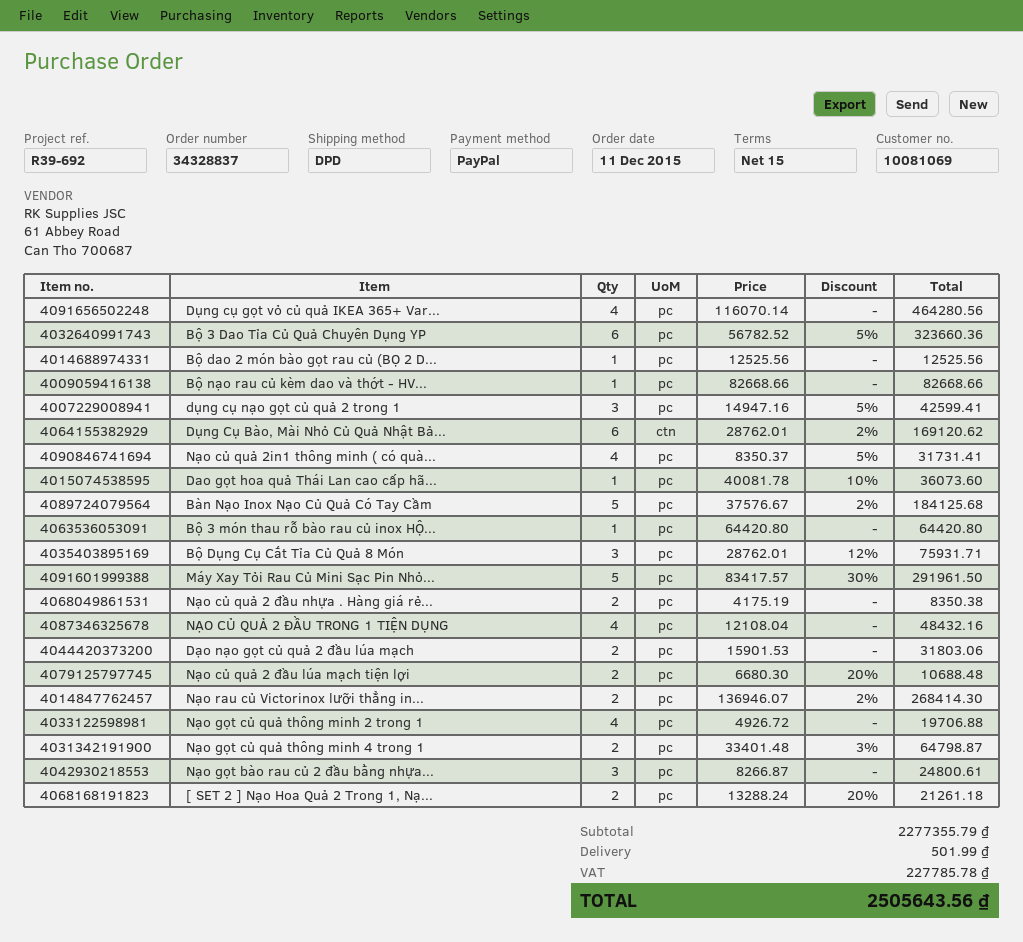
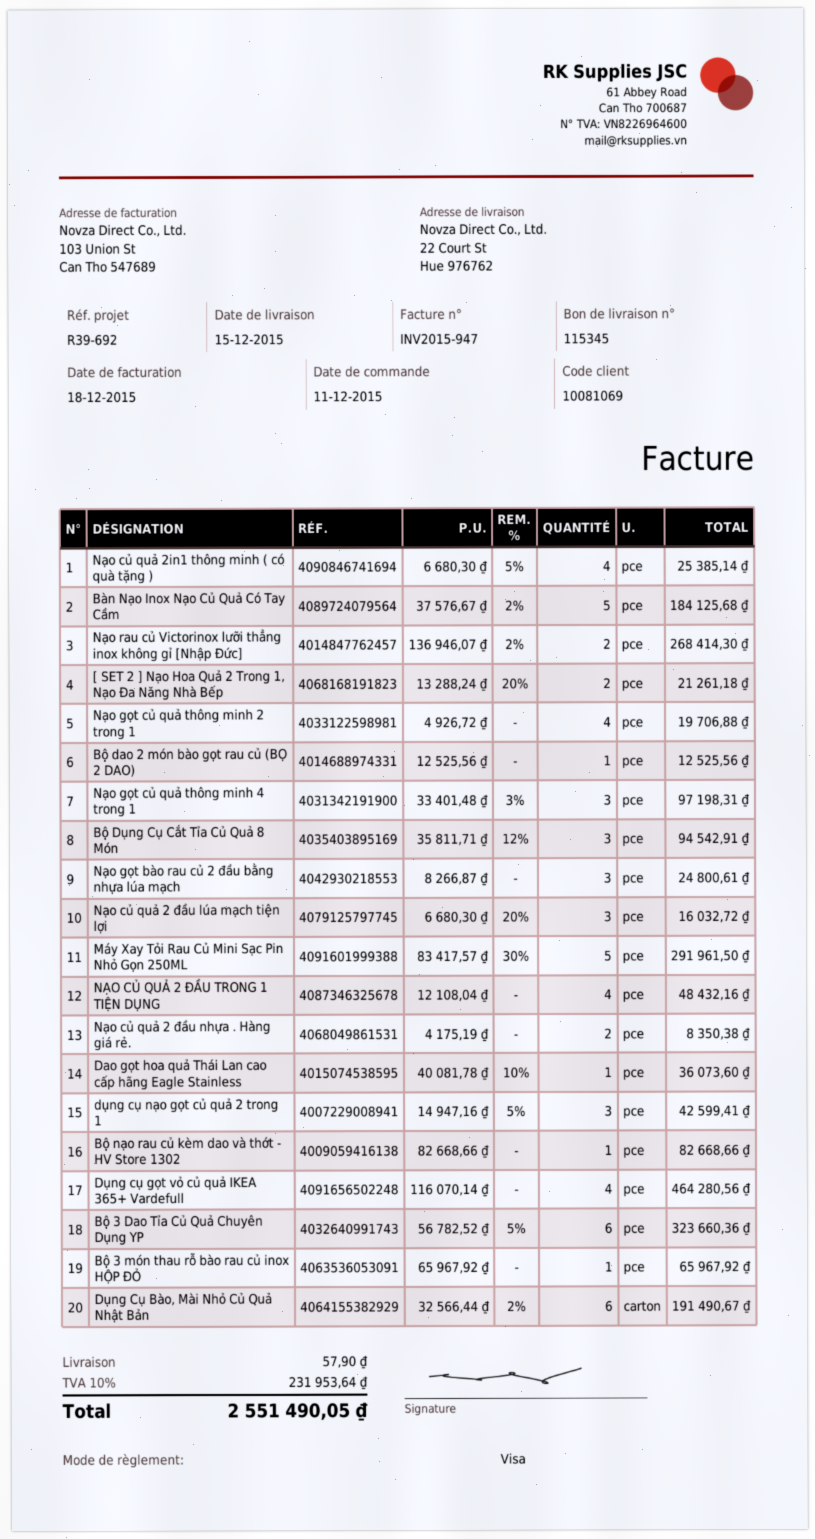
payment method: PayPal -> Visa
Dụng Cụ Bào, Mài Nhỏ Củ Quả Nhật Bả...: 6 x 28762.01 - 2% = 169120.62 -> 6 x 32566.44 - 2% = 191490.67
Nạo củ quả 2in1 thông minh ( có quà...: 4 x 8350.37 - 5% = 31731.41 -> 4 x 6680.30 - 5% = 25385.14
Bộ 3 món thau rỗ bào rau củ inox HỘ...: 1 x 64420.80 = 64420.80 -> 1 x 65967.92 = 65967.92
Bộ Dụng Cụ Cắt Tỉa Củ Quả 8 Món: 3 x 28762.01 - 12% = 75931.71 -> 3 x 35811.71 - 12% = 94542.91
Dạo nạo gọt củ quả 2 đầu lúa mạch: 2 x 15901.53 = 31803.06 -> none
Nạo củ quả 2 đầu lúa mạch tiện lợi: 2 x 6680.30 - 20% = 10688.48 -> 3 x 6680.30 - 20% = 16032.72
Nạo gọt củ quả thông minh 4 trong 1: 2 x 33401.48 - 3% = 64798.87 -> 3 x 33401.48 - 3% = 97198.31
shipping: 501.99 -> 57.90
tax: 227785.78 -> 231953.64
total: 2505643.56 -> 2551490.05

